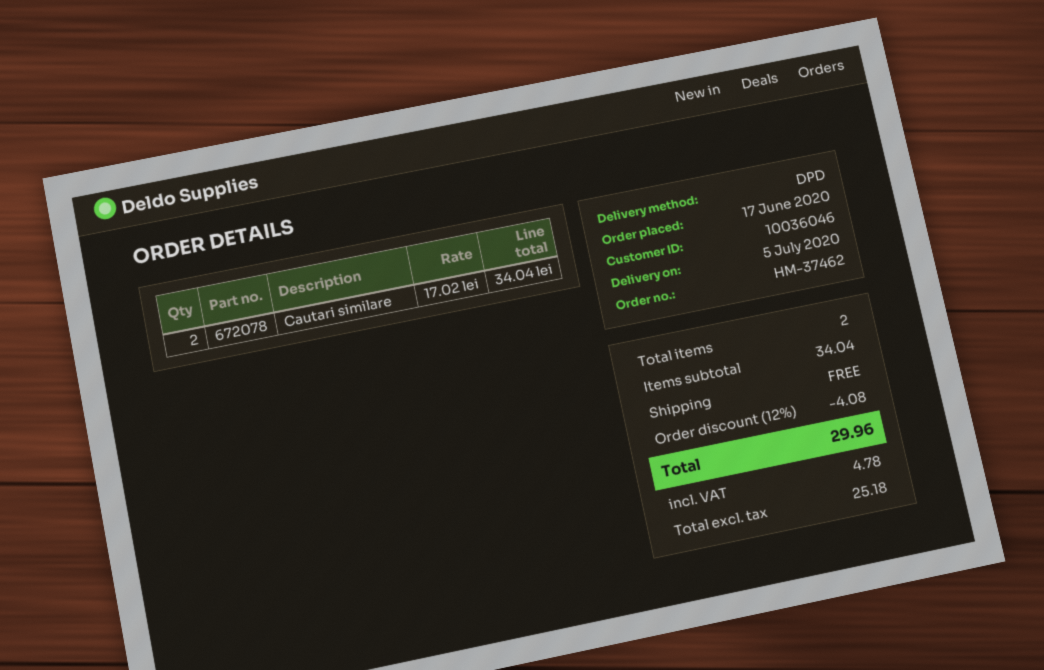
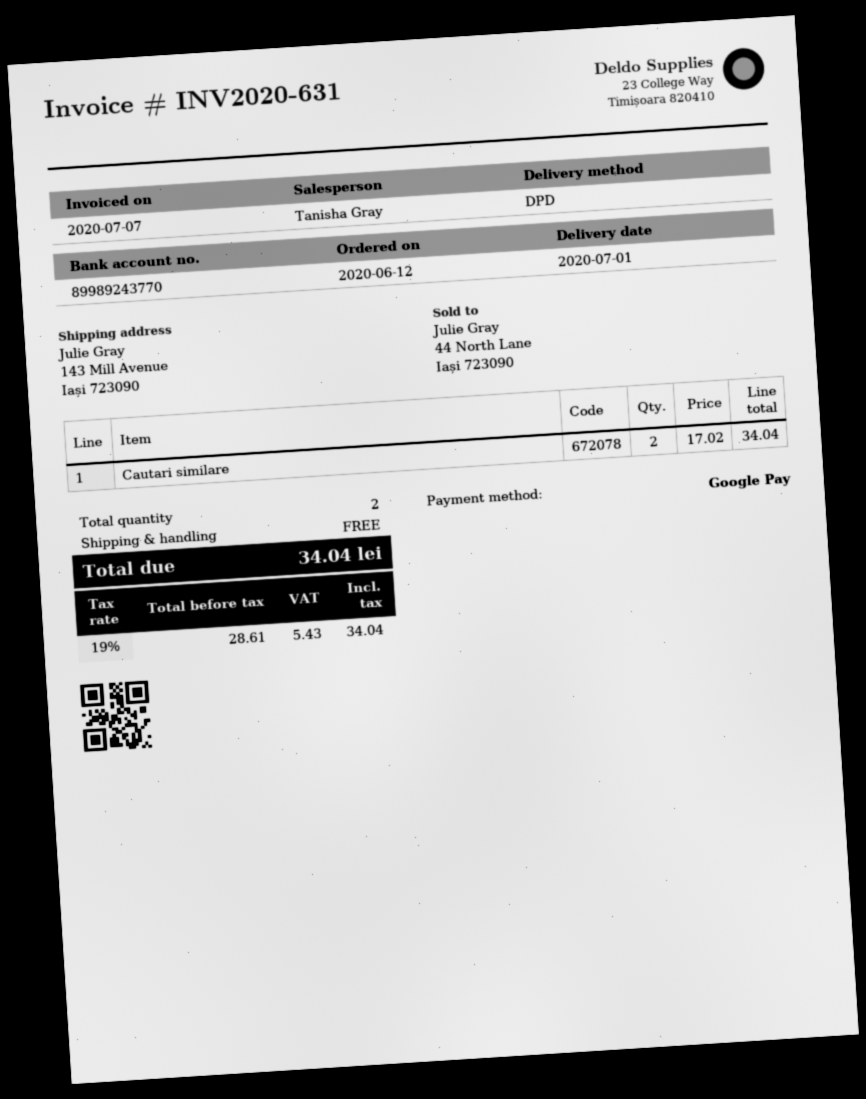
order date: 2020-06-17 -> 2020-06-12
delivery date: 2020-07-05 -> 2020-07-01
discount: 12% = 4.08 -> none
net: 25.18 -> 28.61
tax: 4.78 -> 5.43
total: 29.96 -> 34.04

